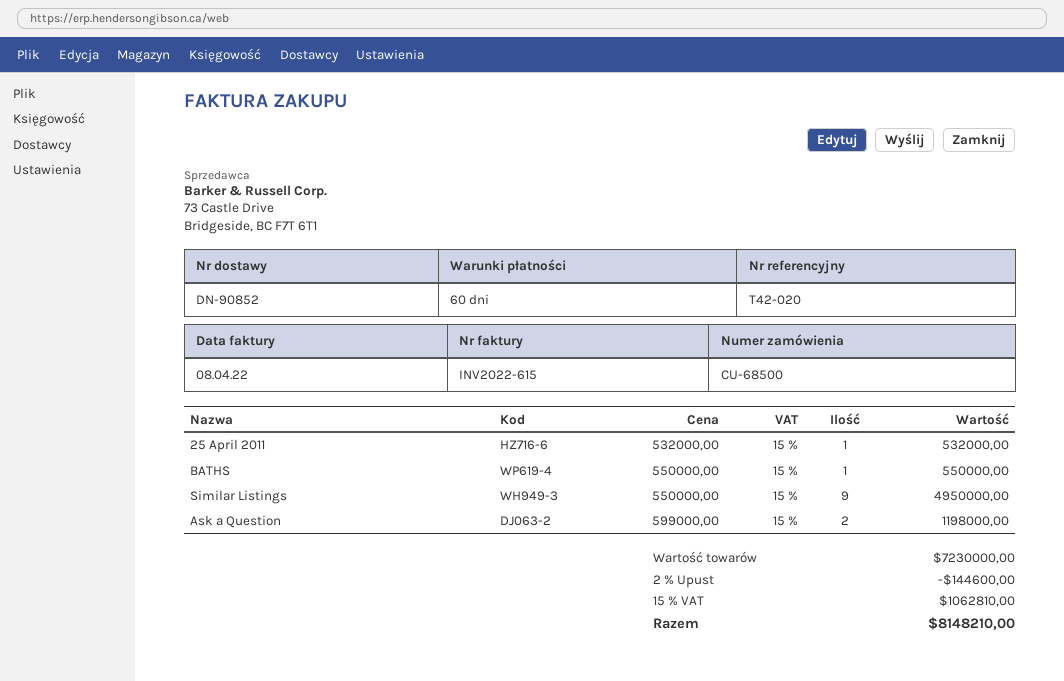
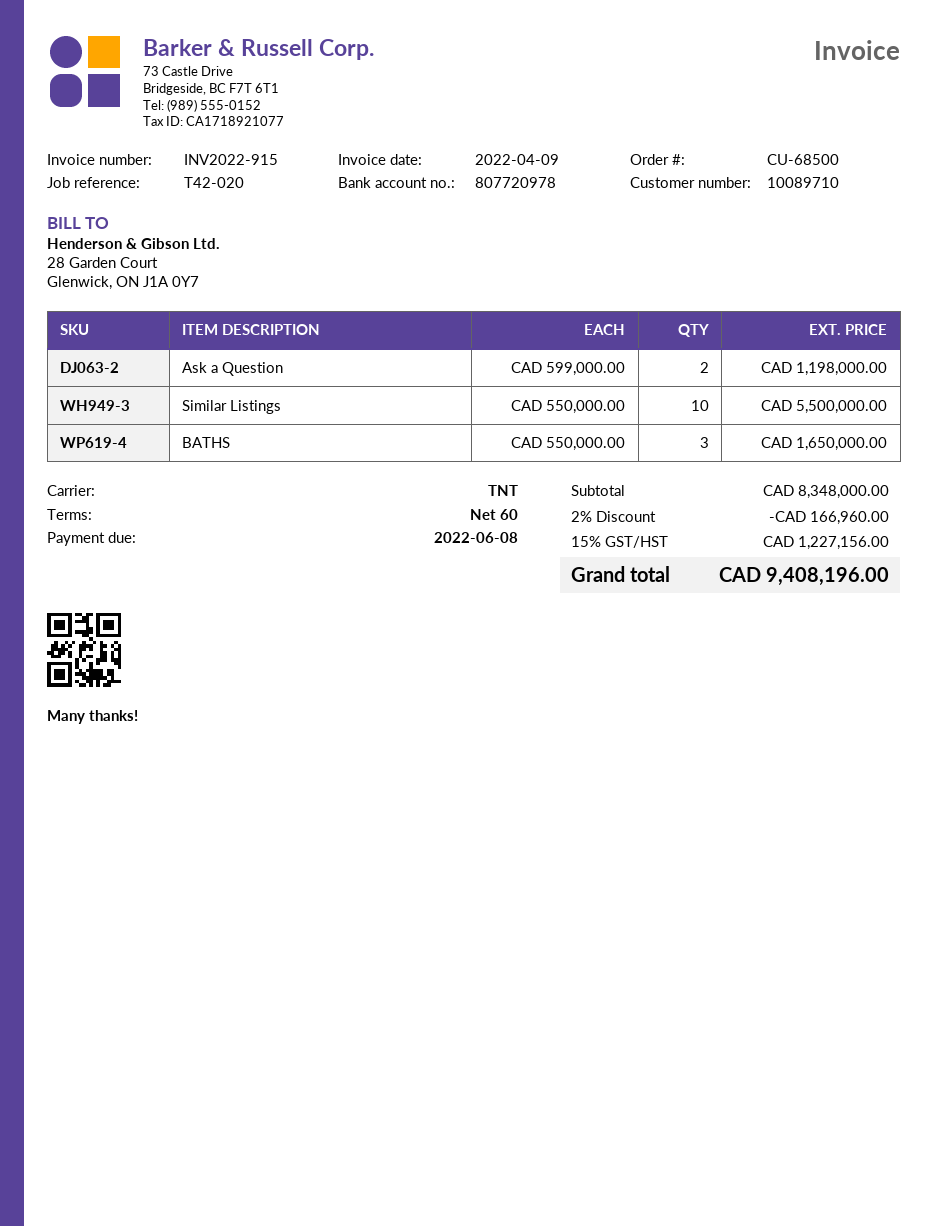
invoice number: INV2022-615 -> INV2022-915
invoice date: 2022-04-08 -> 2022-04-09
25 April 2011: 1 x 532000.00 = 532000.00 -> none
BATHS: 1 x 550000.00 = 550000.00 -> 3 x 550000.00 = 1650000.00
Similar Listings: 9 x 550000.00 = 4950000.00 -> 10 x 550000.00 = 5500000.00
subtotal: 7230000.00 -> 8348000.00
discount: 2% = 144600.00 -> 2% = 166960.00
tax: 15% = 1062810.00 -> 15% = 1227156.00
total: 8148210.00 -> 9408196.00

